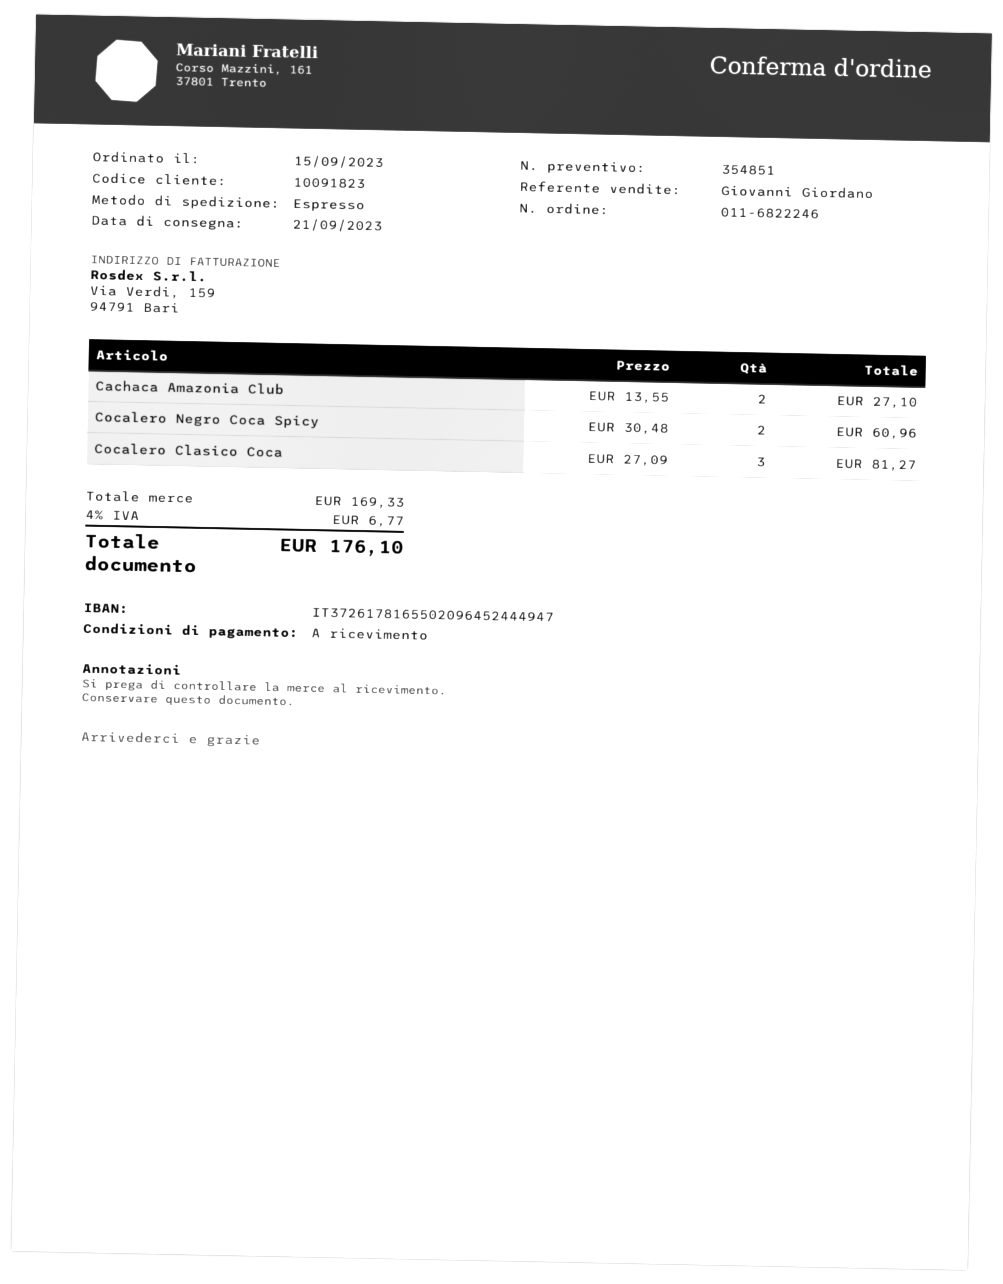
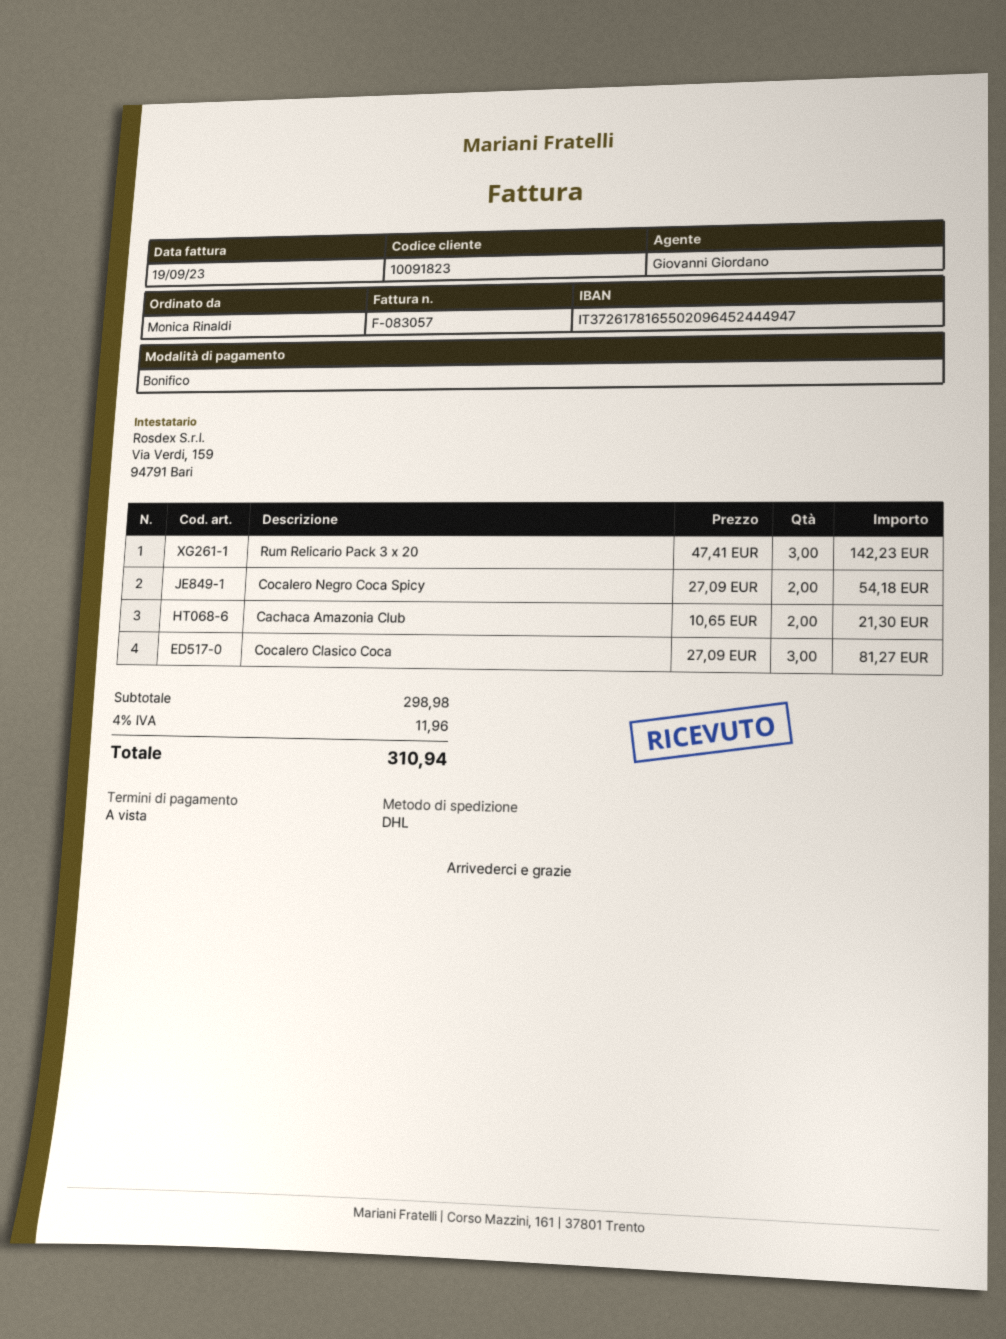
shipping method: express -> DHL
Cachaca Amazonia Club: 2 x 13.55 = 27.10 -> 2 x 10.65 = 21.30
Cocalero Negro Coca Spicy: 2 x 30.48 = 60.96 -> 2 x 27.09 = 54.18
Rum Relicario Pack 3 x 20: none -> 3 x 47.41 = 142.23
subtotal: 169.33 -> 298.98
tax: 4% = 6.77 -> 4% = 11.96
total: 176.10 -> 310.94

